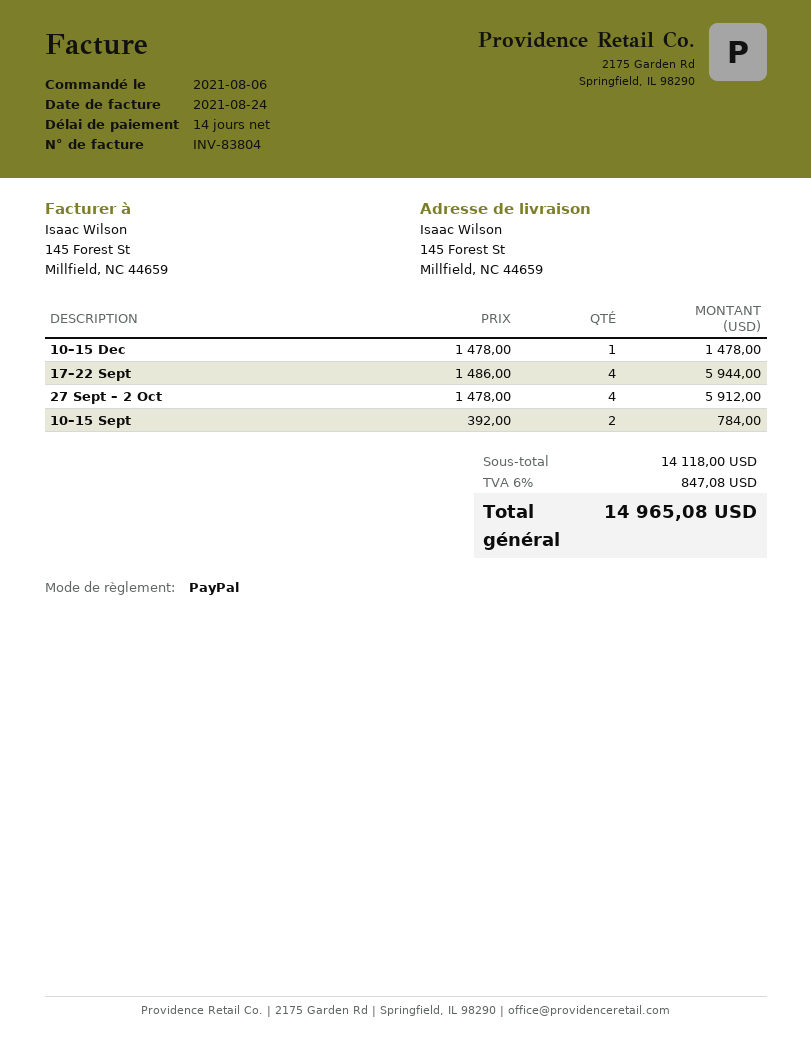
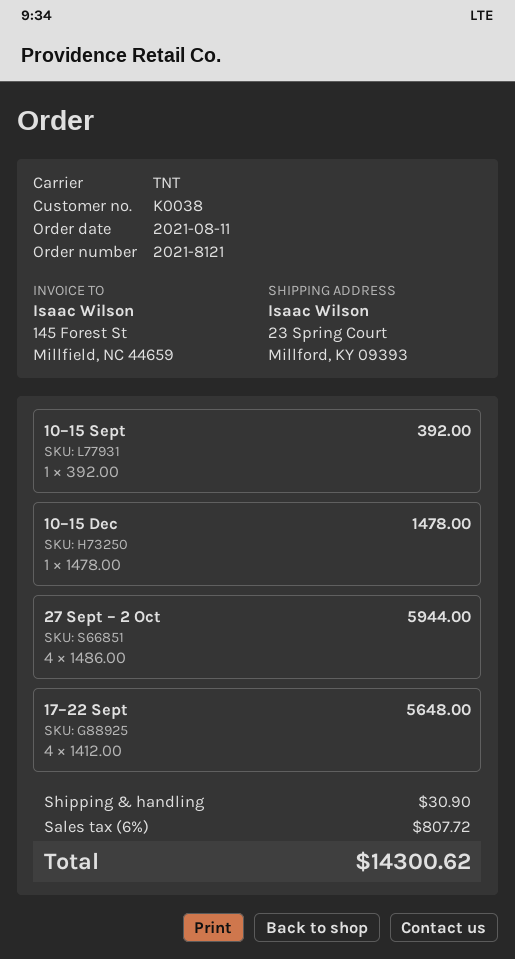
order date: 2021-08-06 -> 2021-08-11
ship to: 145 Forest St, Millfield, NC 44659 -> 23 Spring Court, Millford, KY 09393
17–22 Sept: 4 x 1486.00 = 5944.00 -> 4 x 1412.00 = 5648.00
27 Sept – 2 Oct: 4 x 1478.00 = 5912.00 -> 4 x 1486.00 = 5944.00
10–15 Sept: 2 x 392.00 = 784.00 -> 1 x 392.00 = 392.00
shipping: none -> 30.90
tax: 6% = 847.08 -> 6% = 807.72
total: 14965.08 -> 14300.62

